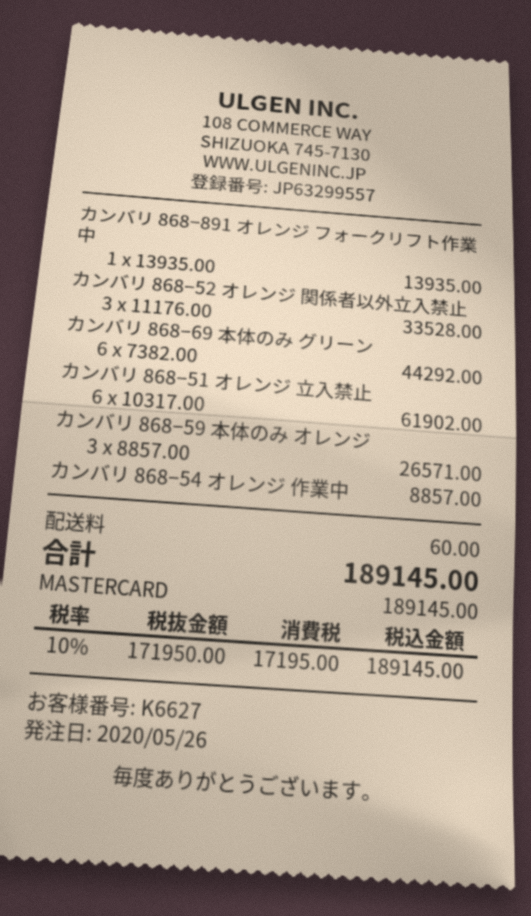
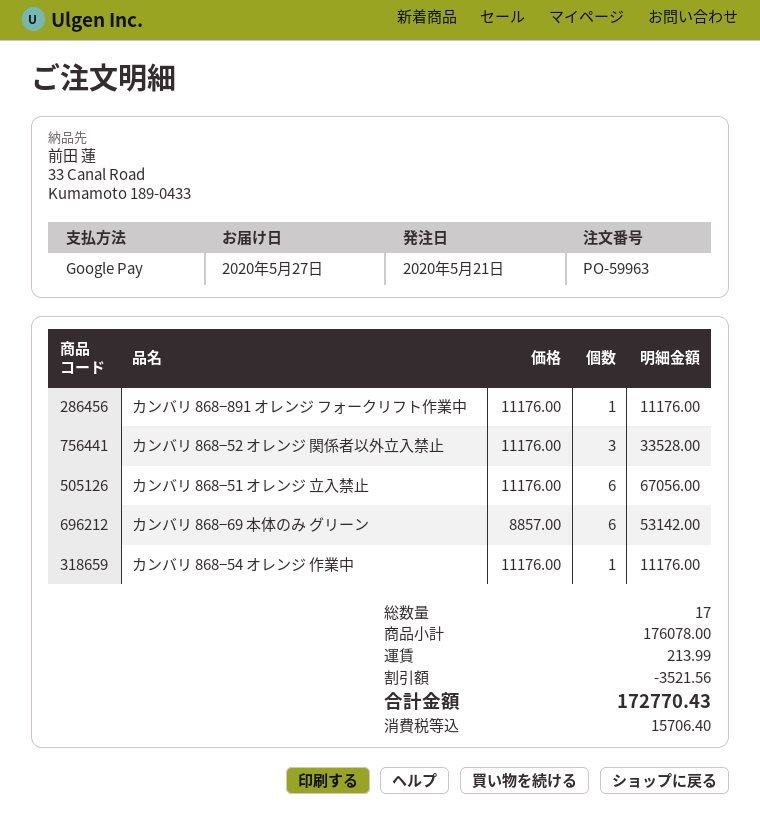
order date: 2020-05-26 -> 2020-05-21
payment method: Mastercard -> Google Pay
カンバリ 868−891 オレンジ フォークリフト作業中: 1 x 13935.00 = 13935.00 -> 1 x 11176.00 = 11176.00
カンバリ 868−69 本体のみ グリーン: 6 x 7382.00 = 44292.00 -> 6 x 8857.00 = 53142.00
カンバリ 868−51 オレンジ 立入禁止: 6 x 10317.00 = 61902.00 -> 6 x 11176.00 = 67056.00
カンバリ 868−59 本体のみ オレンジ: 3 x 8857.00 = 26571.00 -> none
カンバリ 868−54 オレンジ 作業中: 1 x 8857.00 = 8857.00 -> 1 x 11176.00 = 11176.00
discount: none -> 3521.56
shipping: 60.00 -> 213.99
tax: 17195.00 -> 15706.40
total: 189145.00 -> 172770.43

